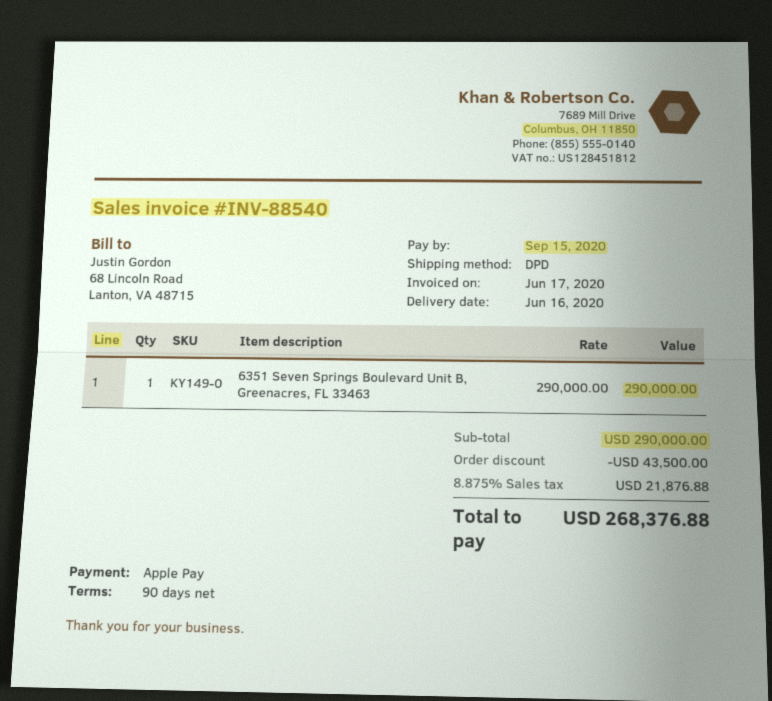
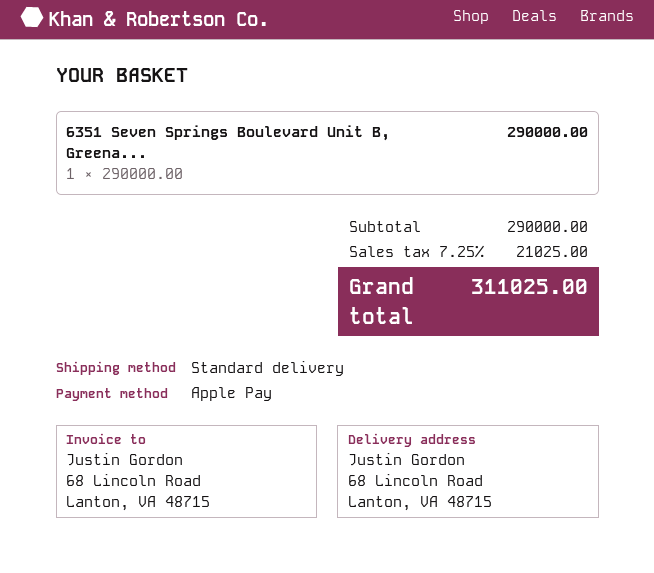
shipping method: DPD -> standard
discount: 43500.00 -> none
tax: 8.875% = 21876.88 -> 7.25% = 21025.00
total: 268376.88 -> 311025.00

